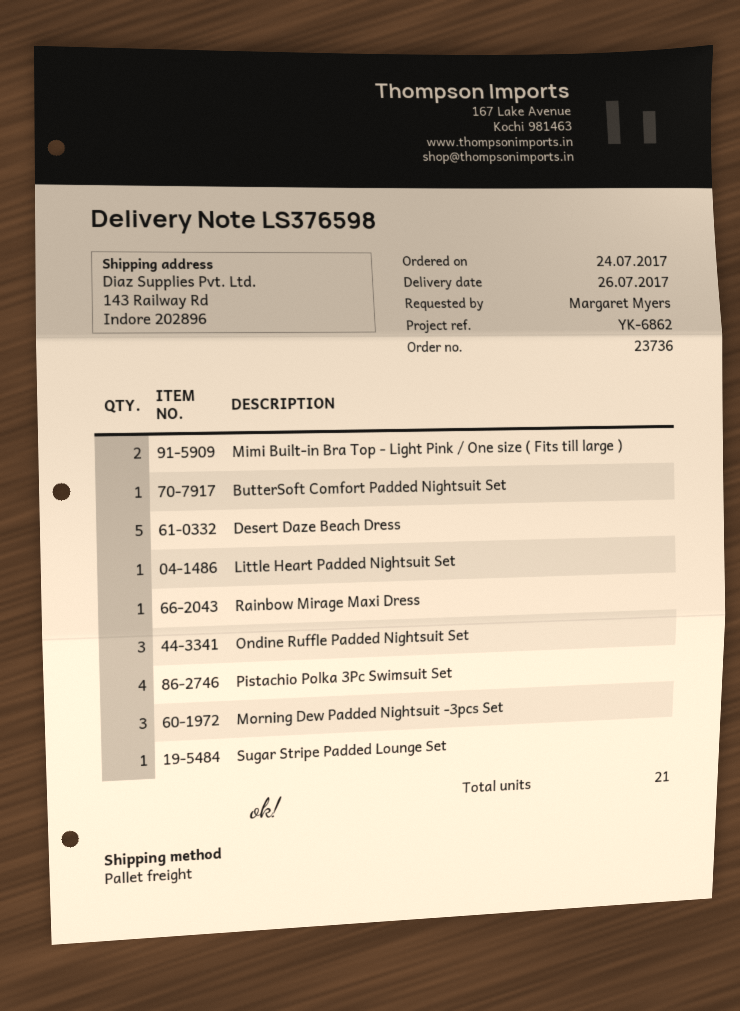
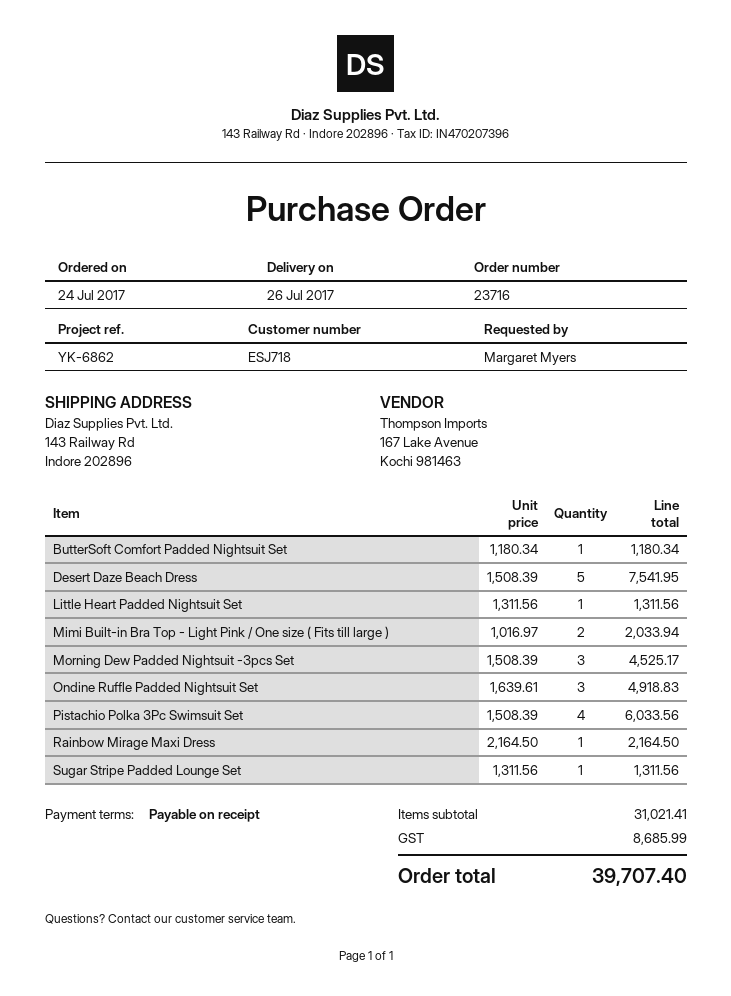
order number: 23736 -> 23716

